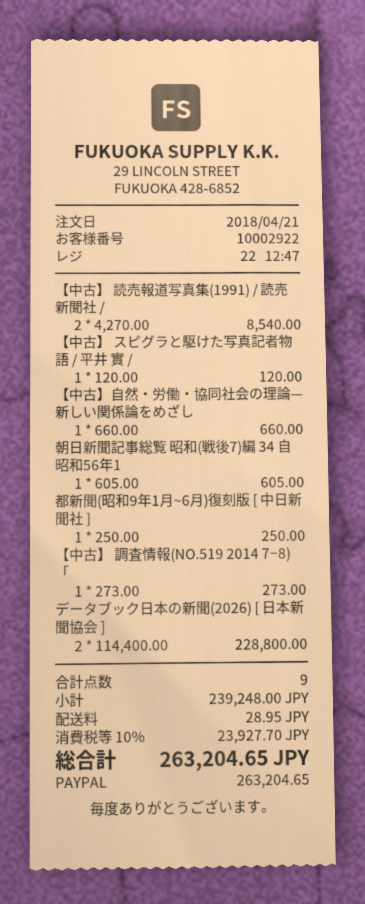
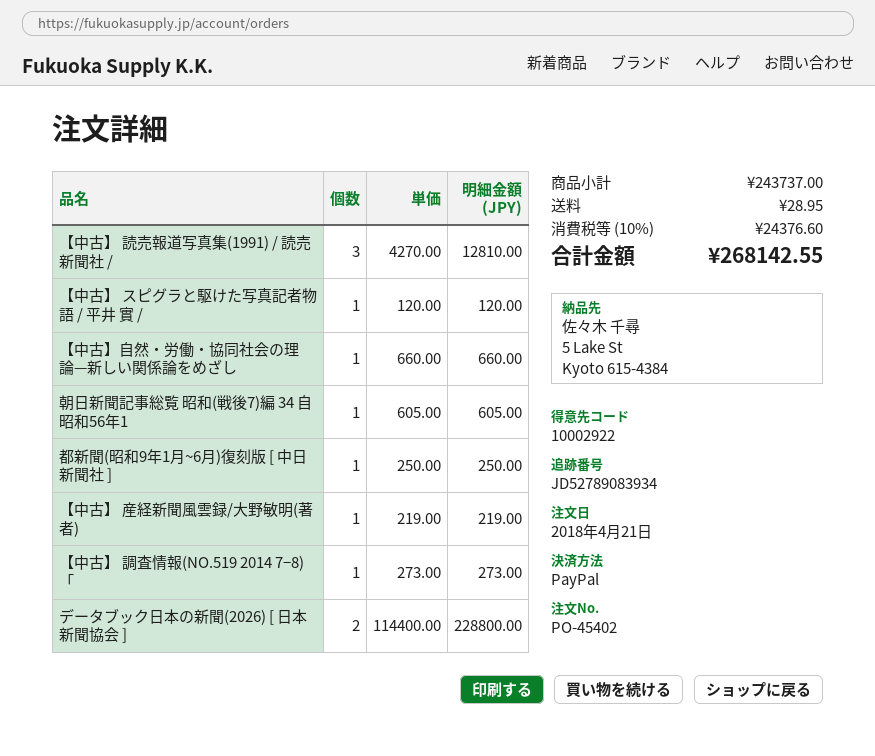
【中古】 読売報道写真集(1991) / 読売新聞社 /: 2 x 4270.00 = 8540.00 -> 3 x 4270.00 = 12810.00
【中古】 産経新聞風雲録/大野敏明(著者): none -> 1 x 219.00 = 219.00
subtotal: 239248.00 -> 243737.00
tax: 10% = 23927.70 -> 10% = 24376.60
total: 263204.65 -> 268142.55

